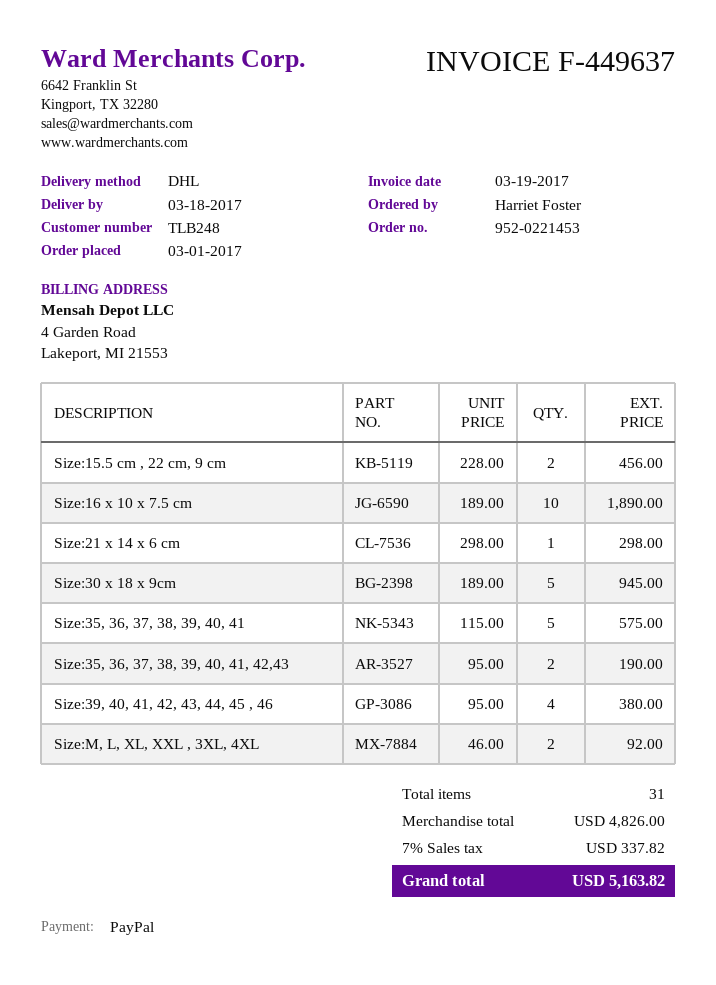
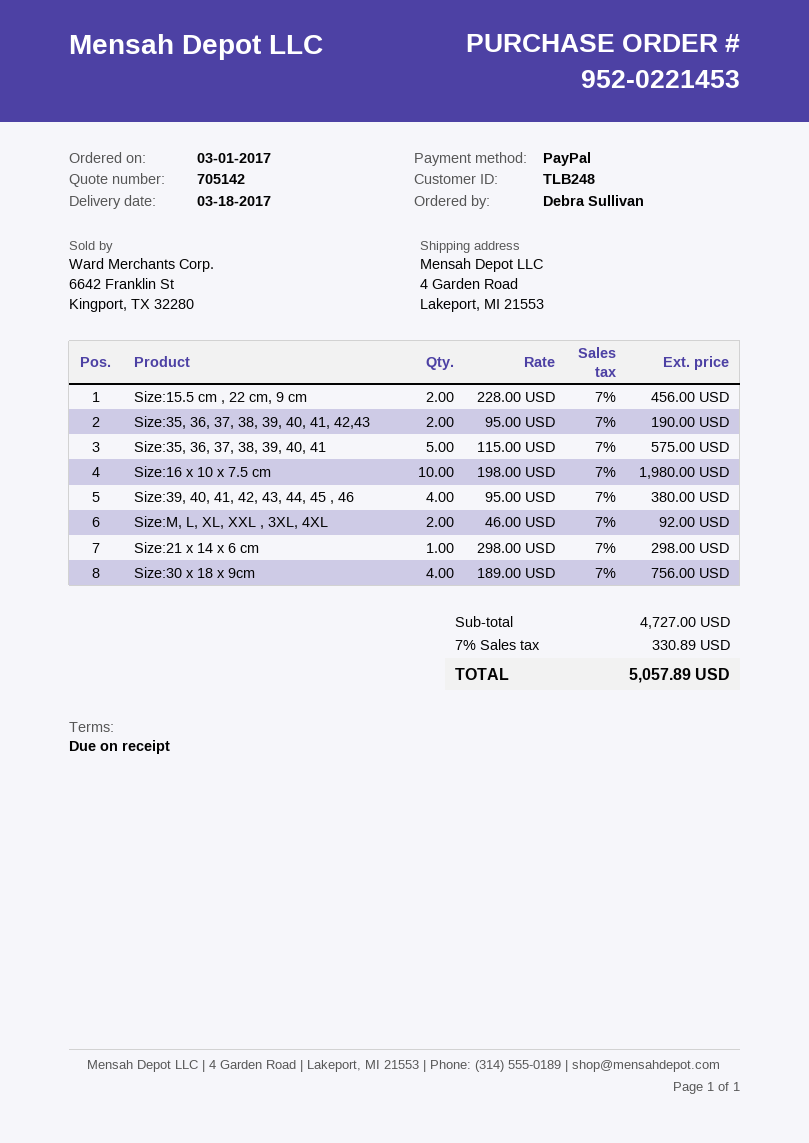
ordered by: Harriet Foster -> Debra Sullivan
Size:16 x 10 x 7.5 cm: 10 x 189.00 = 1890.00 -> 10 x 198.00 = 1980.00
Size:30 x 18 x 9cm: 5 x 189.00 = 945.00 -> 4 x 189.00 = 756.00
subtotal: 4826.00 -> 4727.00
tax: 7% = 337.82 -> 7% = 330.89
total: 5163.82 -> 5057.89

